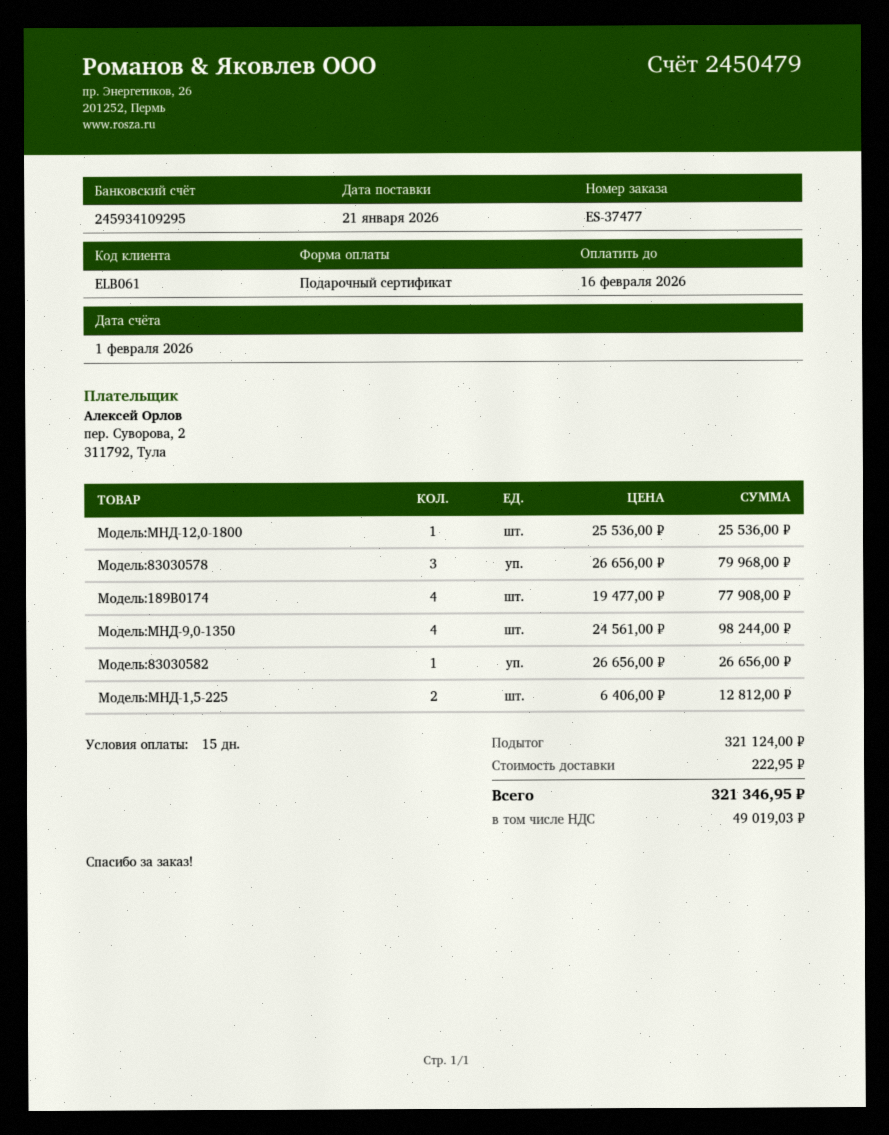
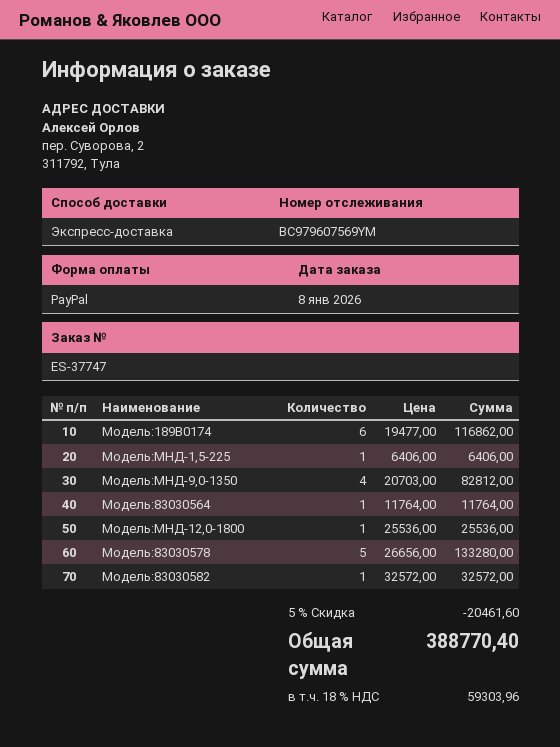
order number: ES-37477 -> ES-37747
payment method: gift card -> PayPal
Модель:83030578: 3 x 26656.00 = 79968.00 -> 5 x 26656.00 = 133280.00
Модель:189B0174: 4 x 19477.00 = 77908.00 -> 6 x 19477.00 = 116862.00
Модель:МНД-9,0-1350: 4 x 24561.00 = 98244.00 -> 4 x 20703.00 = 82812.00
Модель:83030582: 1 x 26656.00 = 26656.00 -> 1 x 32572.00 = 32572.00
Модель:МНД-1,5-225: 2 x 6406.00 = 12812.00 -> 1 x 6406.00 = 6406.00
Модель:83030564: none -> 1 x 11764.00 = 11764.00
discount: none -> 5% = 20461.60
shipping: 222.95 -> none
tax: 49019.03 -> 59303.96
total: 321346.95 -> 388770.40

